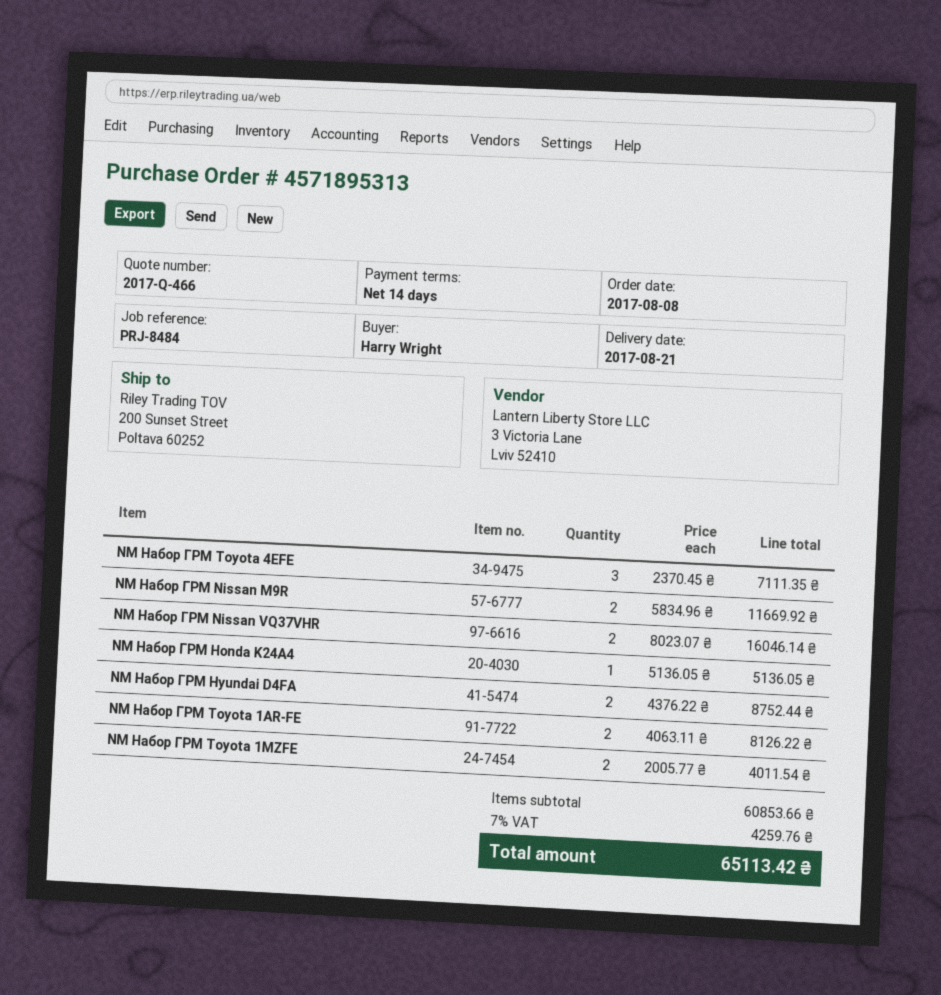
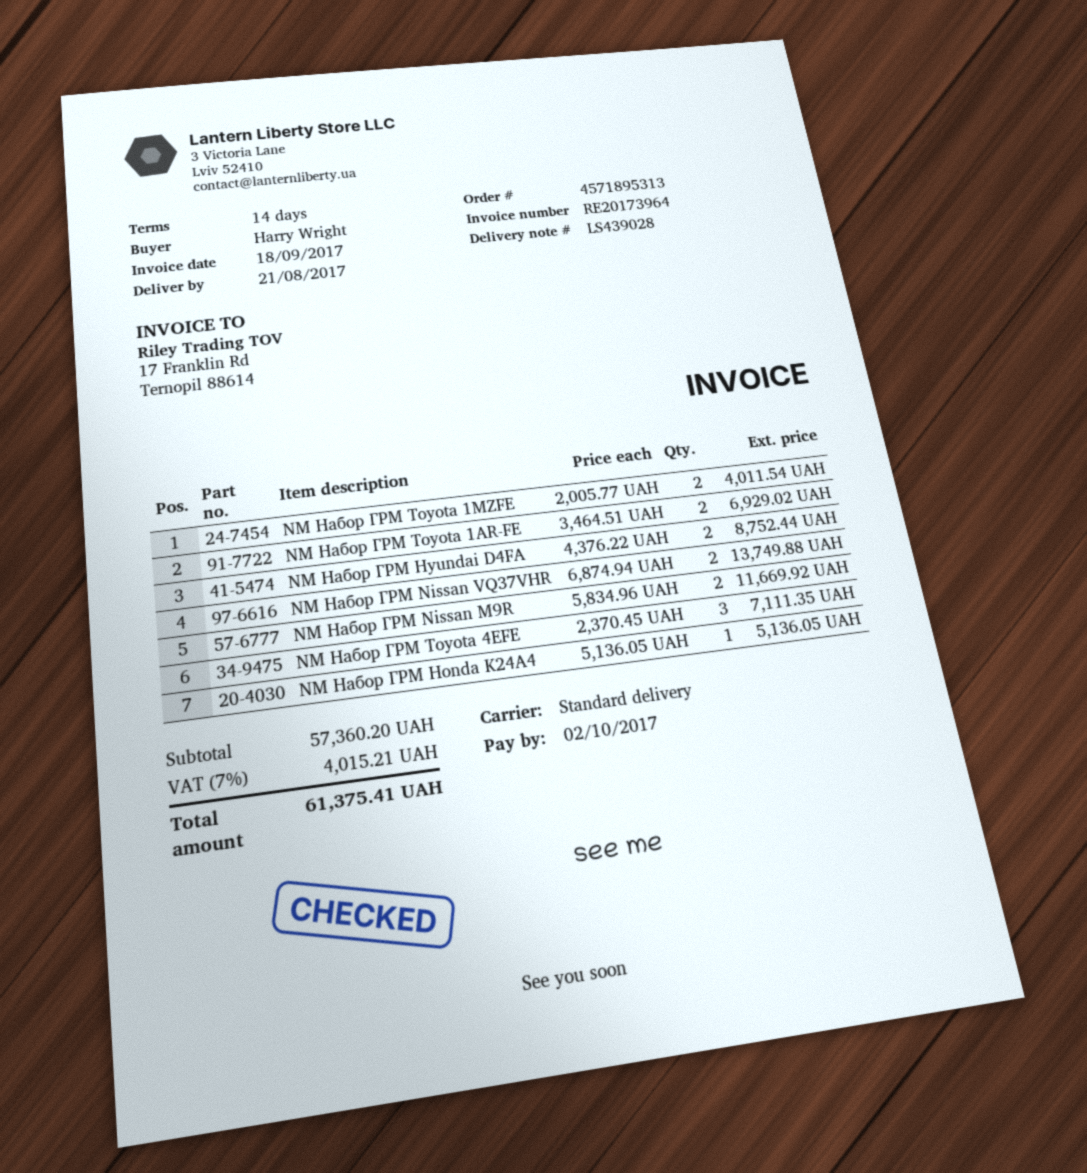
NM Набор ГРМ Nissan VQ37VHR: 2 x 8023.07 = 16046.14 -> 2 x 6874.94 = 13749.88
NM Набор ГРМ Toyota 1AR-FE: 2 x 4063.11 = 8126.22 -> 2 x 3464.51 = 6929.02
subtotal: 60853.66 -> 57360.20
tax: 7% = 4259.76 -> 7% = 4015.21
total: 65113.42 -> 61375.41

